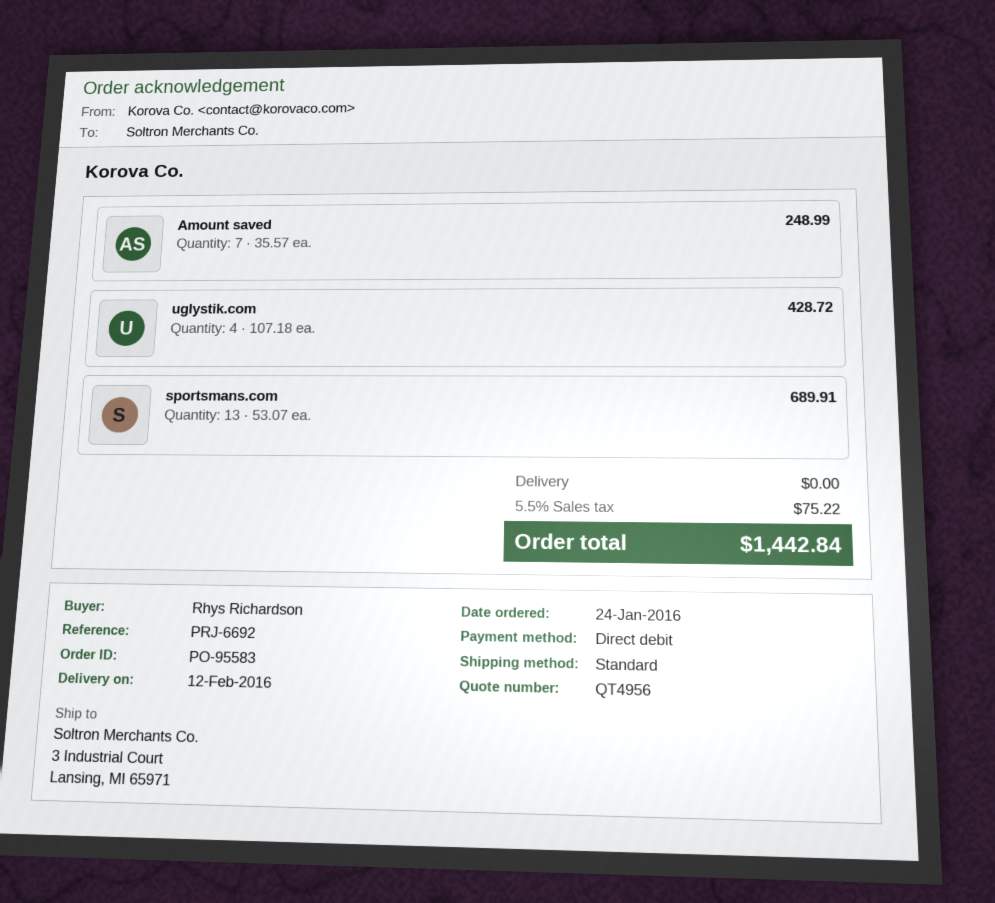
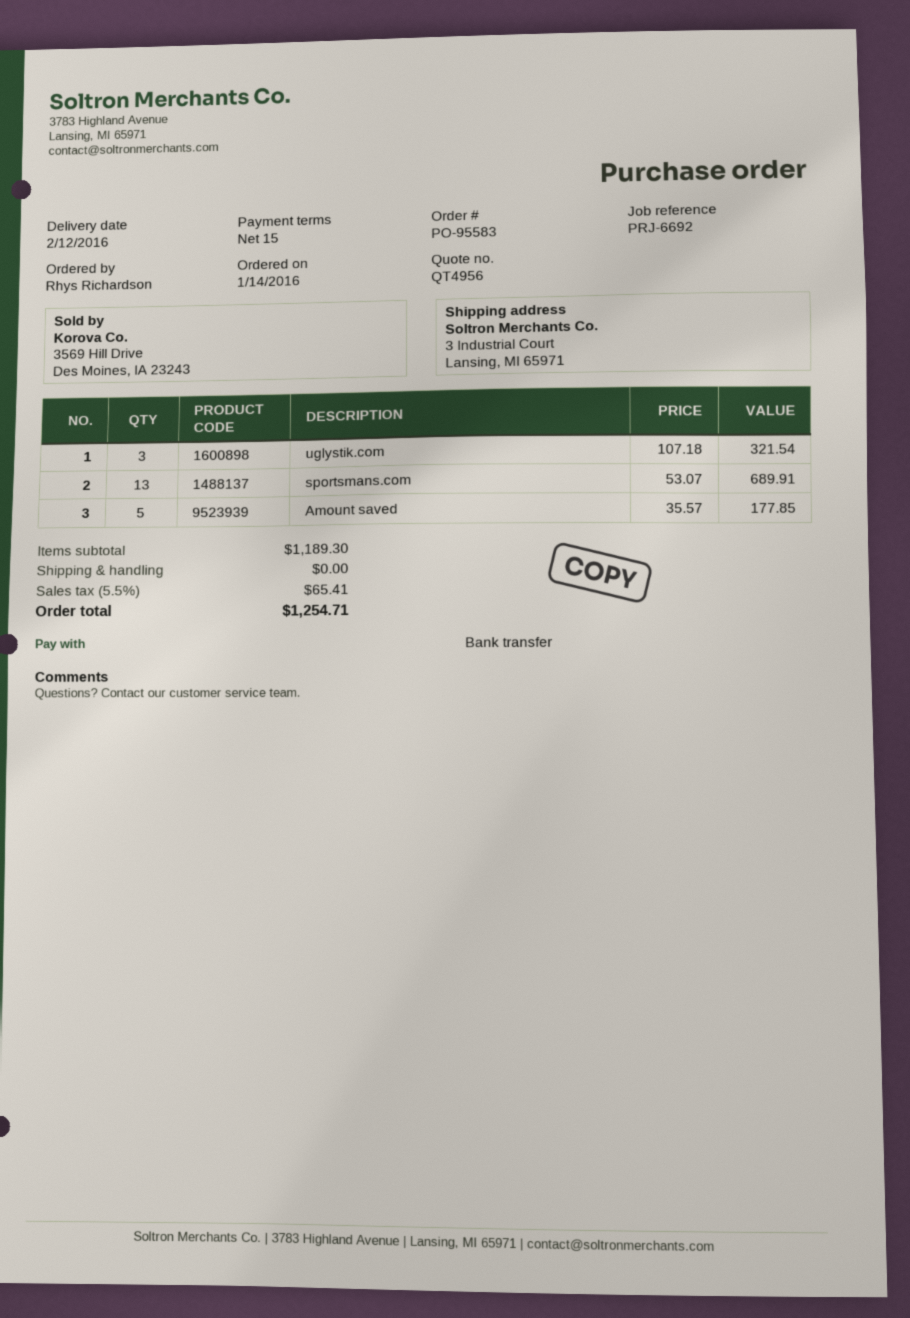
order date: 2016-01-24 -> 2016-01-14
payment method: direct debit -> bank transfer
Amount saved: 7 x 35.57 = 248.99 -> 5 x 35.57 = 177.85
uglystik.com: 4 x 107.18 = 428.72 -> 3 x 107.18 = 321.54
tax: 5.5% = 75.22 -> 5.5% = 65.41
total: 1442.84 -> 1254.71

